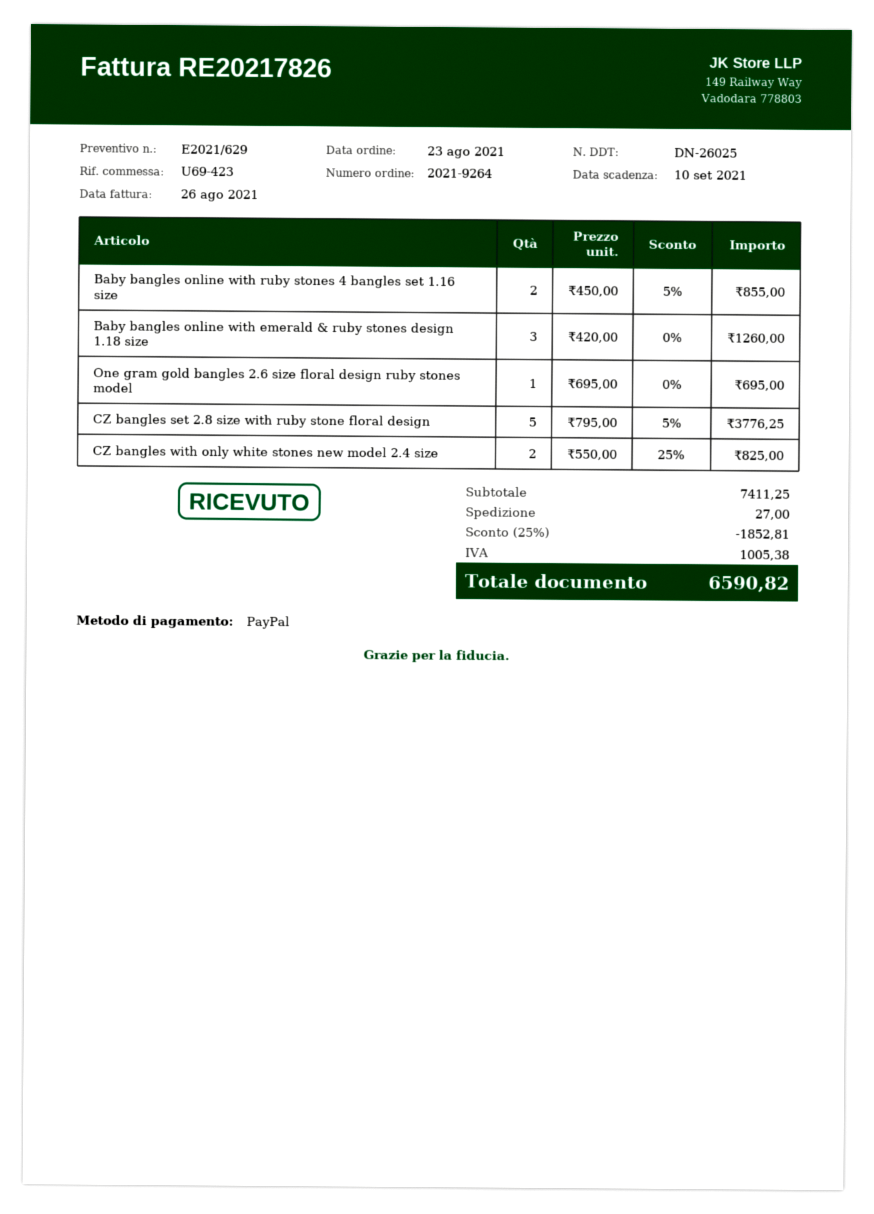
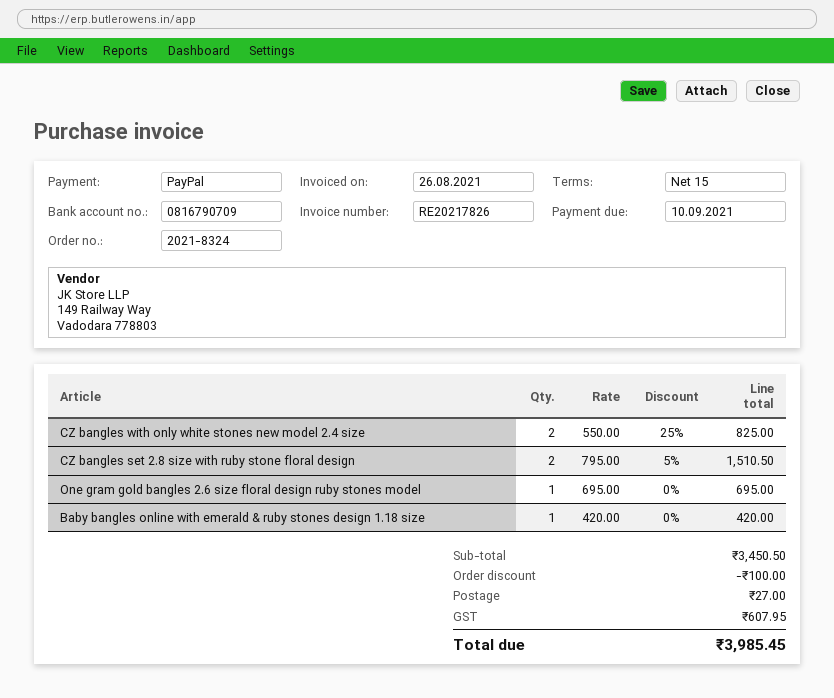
order number: 2021-9264 -> 2021-8324
Baby bangles online with ruby stones 4 bangles set 1.16 size: 2 x 450.00 - 5% = 855.00 -> none
Baby bangles online with emerald & ruby stones design 1.18 size: 3 x 420.00 = 1260.00 -> 1 x 420.00 = 420.00
CZ bangles set 2.8 size with ruby stone floral design: 5 x 795.00 - 5% = 3776.25 -> 2 x 795.00 - 5% = 1510.50
subtotal: 7411.25 -> 3450.50
discount: 1852.81 -> 100.00
tax: 1005.38 -> 607.95
total: 6590.82 -> 3985.45

